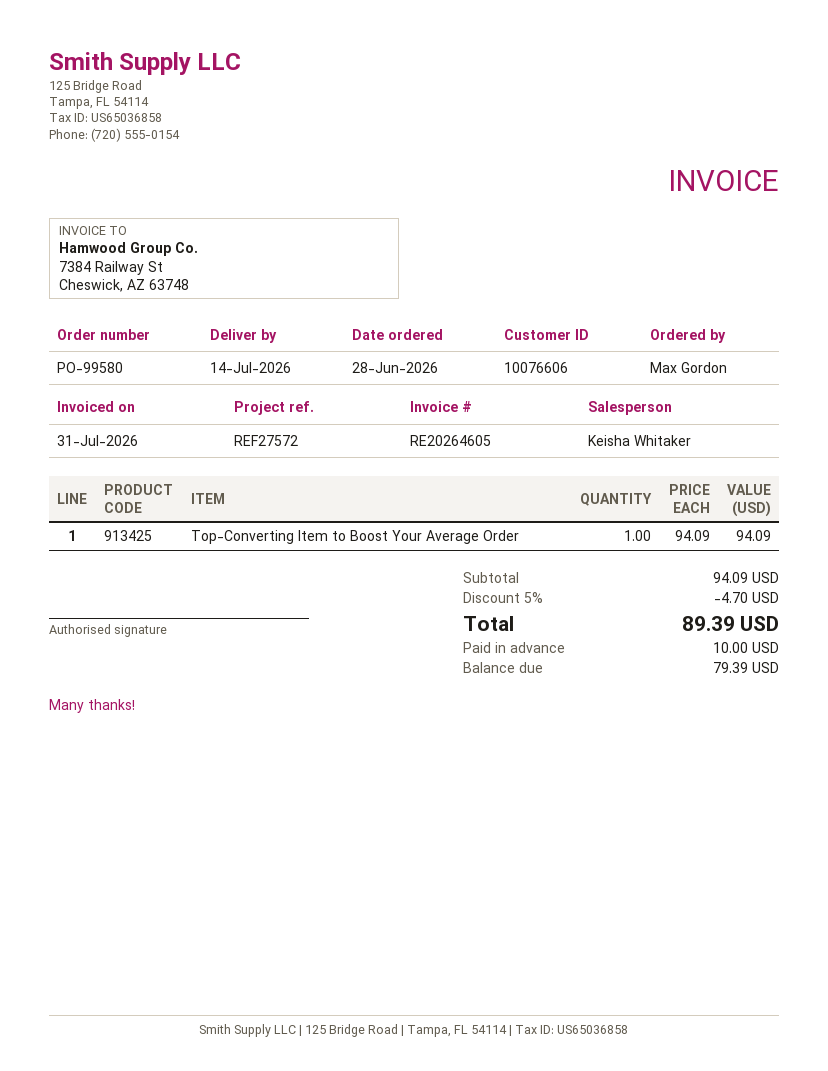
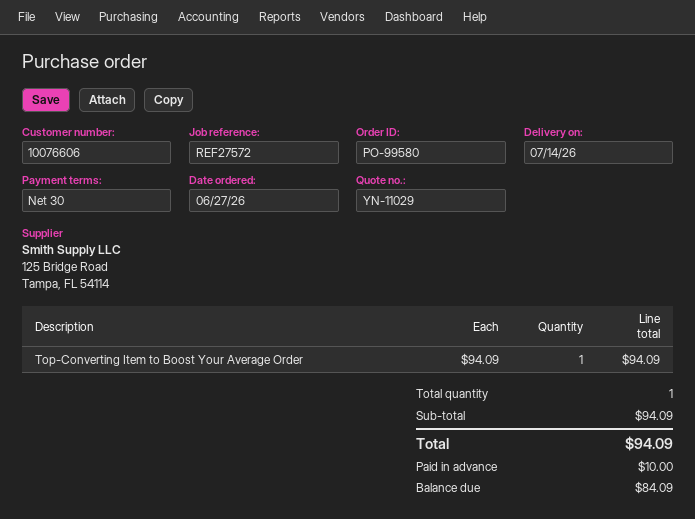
order date: 2026-06-28 -> 2026-06-27
discount: 5% = 4.70 -> none
total: 89.39 -> 94.09
balance: 79.39 -> 84.09

